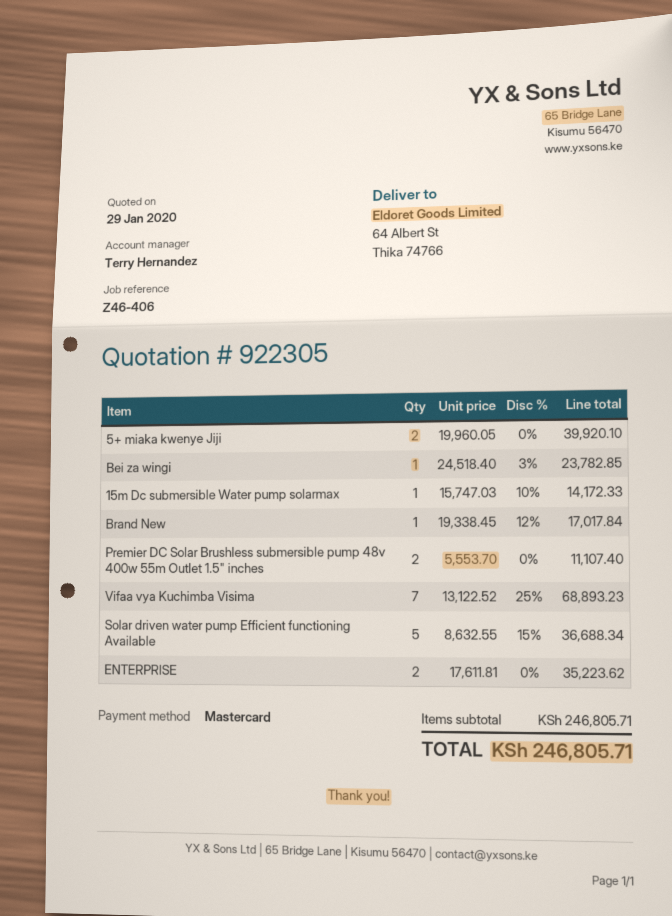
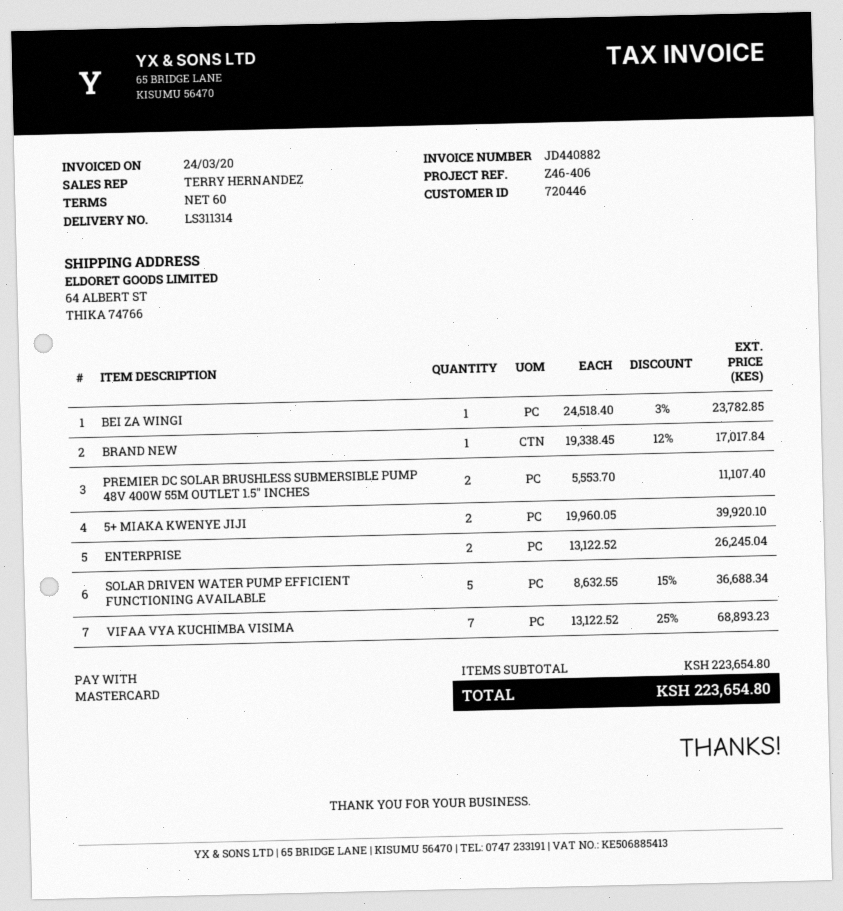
15m Dc submersible Water pump solarmax: 1 x 15747.03 - 10% = 14172.33 -> none
ENTERPRISE: 2 x 17611.81 = 35223.62 -> 2 x 13122.52 = 26245.04
subtotal: 246805.71 -> 223654.80
total: 246805.71 -> 223654.80

